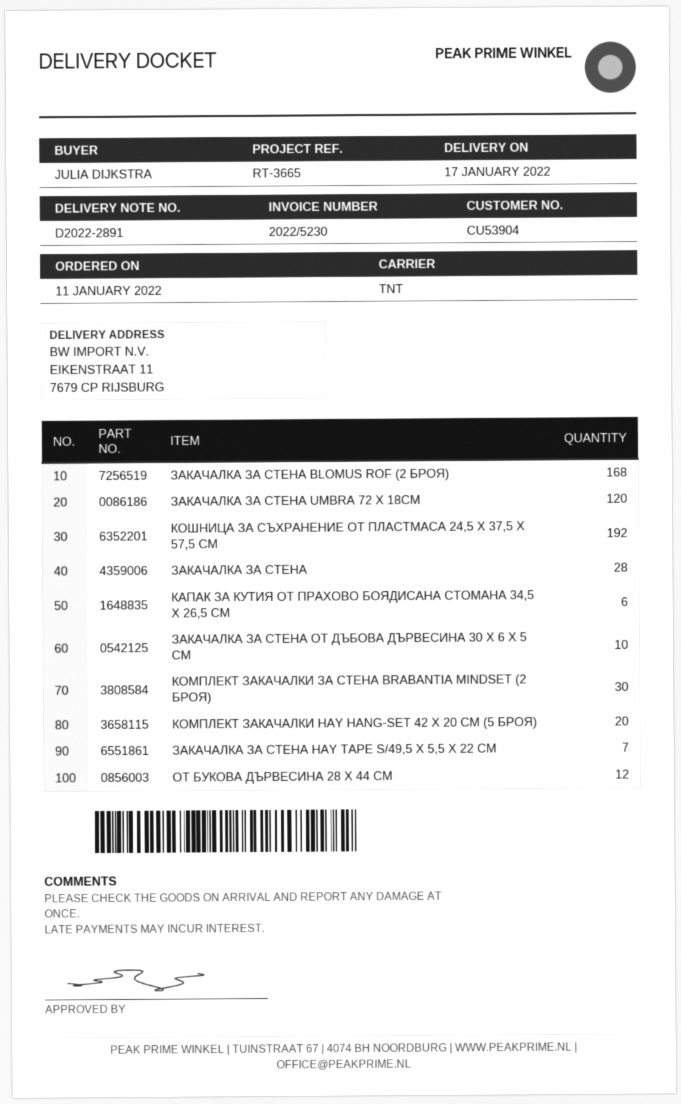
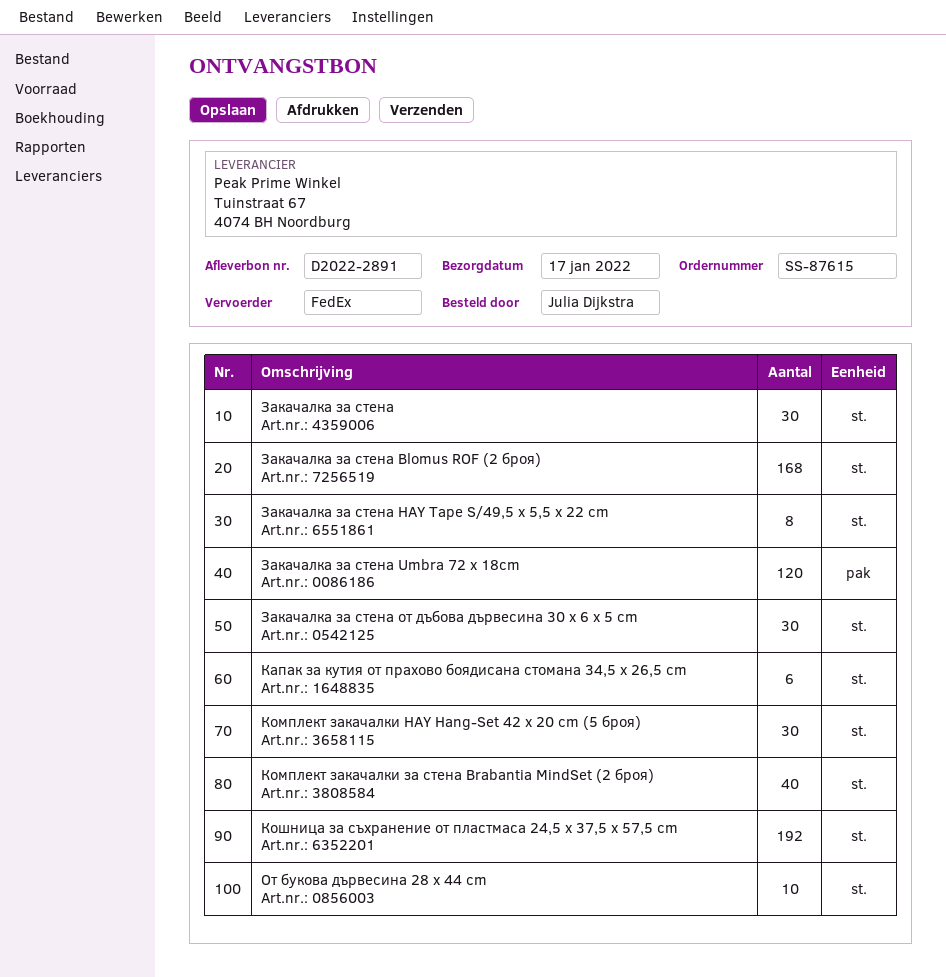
shipping method: TNT -> FedEx
ЗАКАЧАЛКА ЗА СТЕНА: 28 -> 30
ЗАКАЧАЛКА ЗА СТЕНА ОТ ДЪБОВА ДЪРВЕСИНА 30 X 6 X 5 CM: 10 -> 30
КОМПЛЕКТ ЗАКАЧАЛКИ ЗА СТЕНА BRABANTIA MINDSET (2 БРОЯ): 30 -> 40
КОМПЛЕКТ ЗАКАЧАЛКИ HAY HANG-SET 42 X 20 CM (5 БРОЯ): 20 -> 30
ЗАКАЧАЛКА ЗА СТЕНА HAY TAPE S/49,5 X 5,5 X 22 CM: 7 -> 8
ОТ БУКОВА ДЪРВЕСИНА 28 X 44 CM: 12 -> 10

